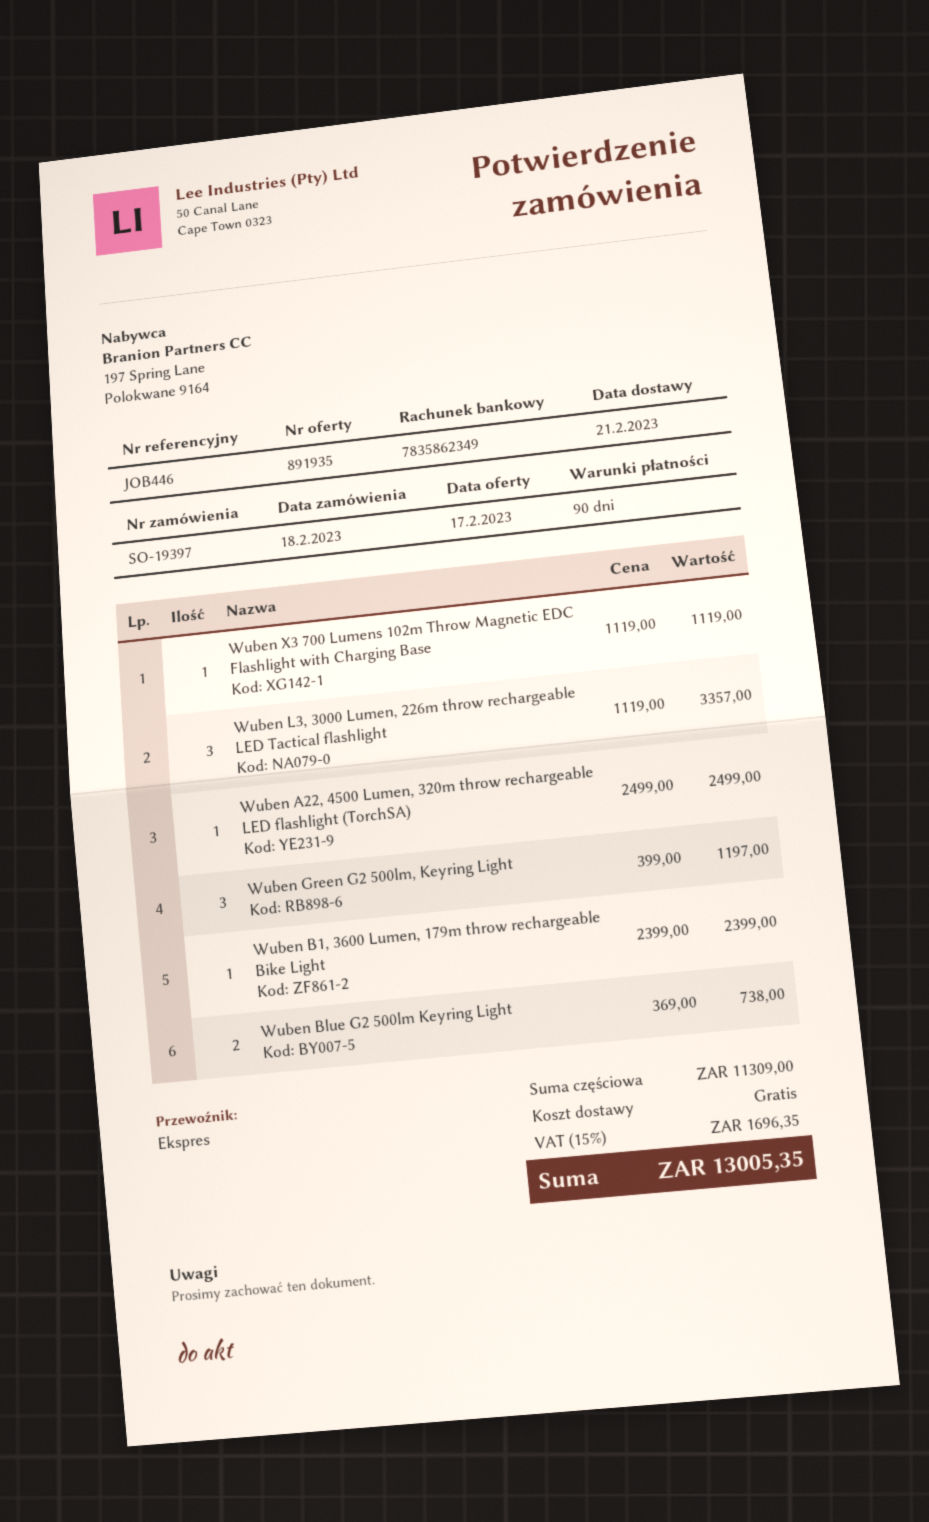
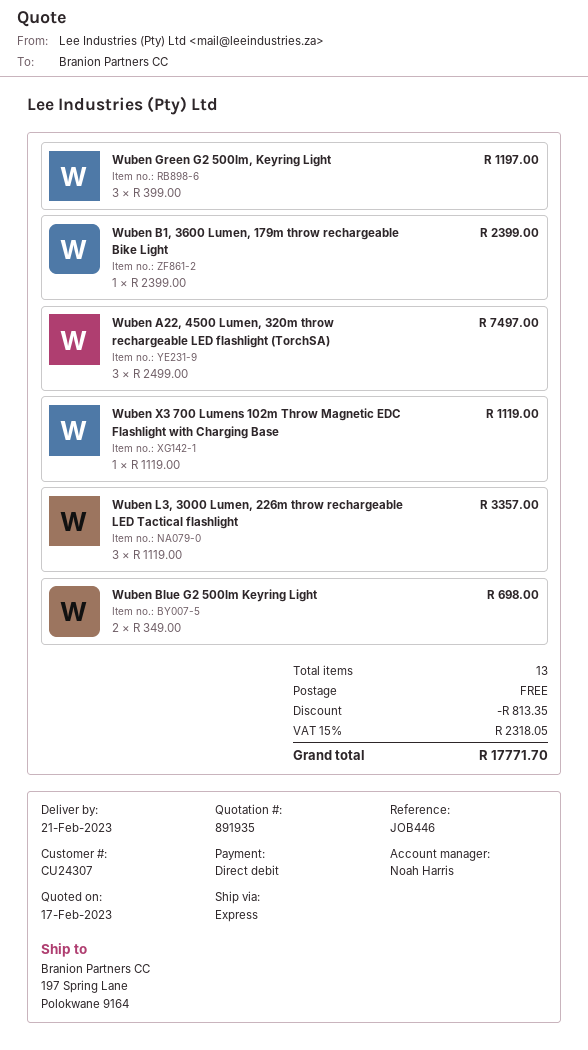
Wuben A22, 4500 Lumen, 320m throw rechargeable LED flashlight (TorchSA): 1 x 2499.00 = 2499.00 -> 3 x 2499.00 = 7497.00
Wuben Blue G2 500lm Keyring Light: 2 x 369.00 = 738.00 -> 2 x 349.00 = 698.00
discount: none -> 813.35
tax: 15% = 1696.35 -> 15% = 2318.05
total: 13005.35 -> 17771.70

